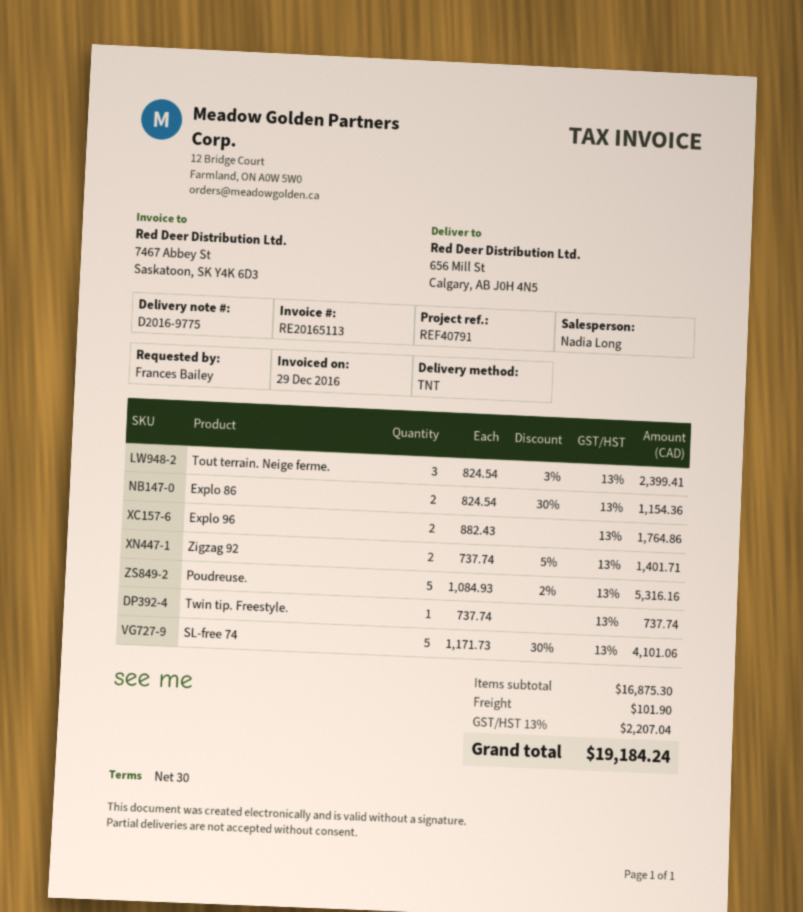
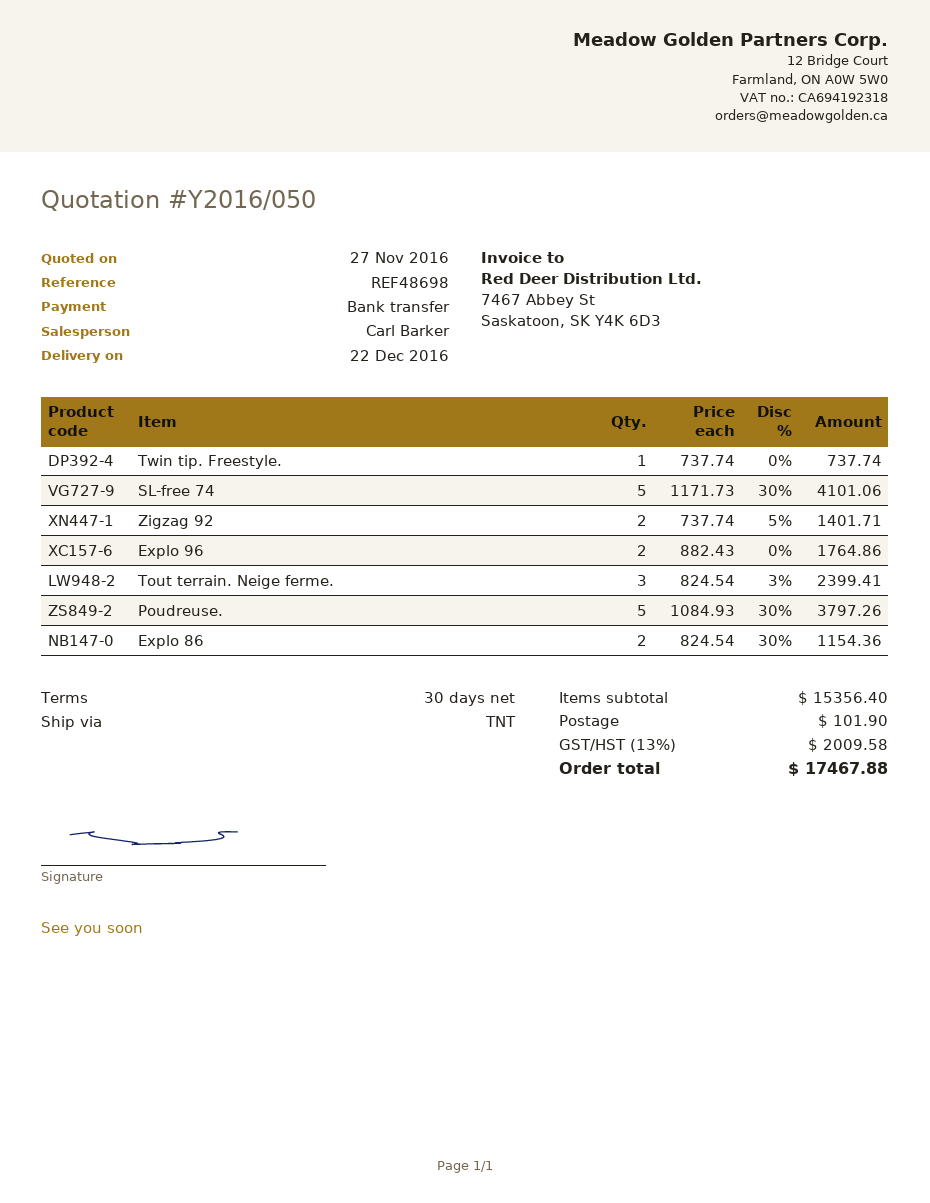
reference: REF40791 -> REF48698
sales rep: Nadia Long -> Carl Barker
Poudreuse.: 5 x 1084.93 - 2% = 5316.16 -> 5 x 1084.93 - 30% = 3797.26
subtotal: 16875.30 -> 15356.40
tax: 13% = 2207.04 -> 13% = 2009.58
total: 19184.24 -> 17467.88

